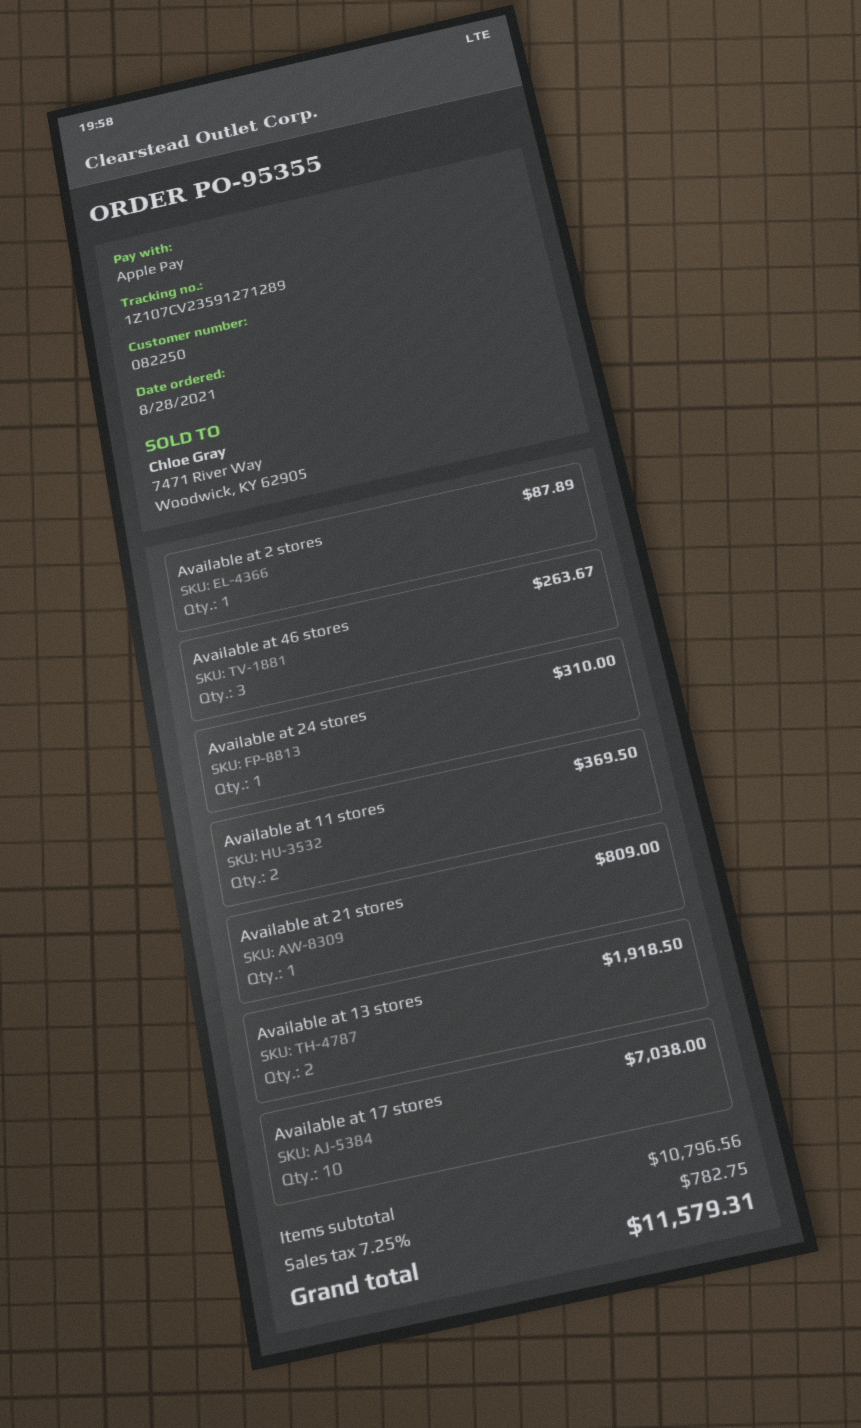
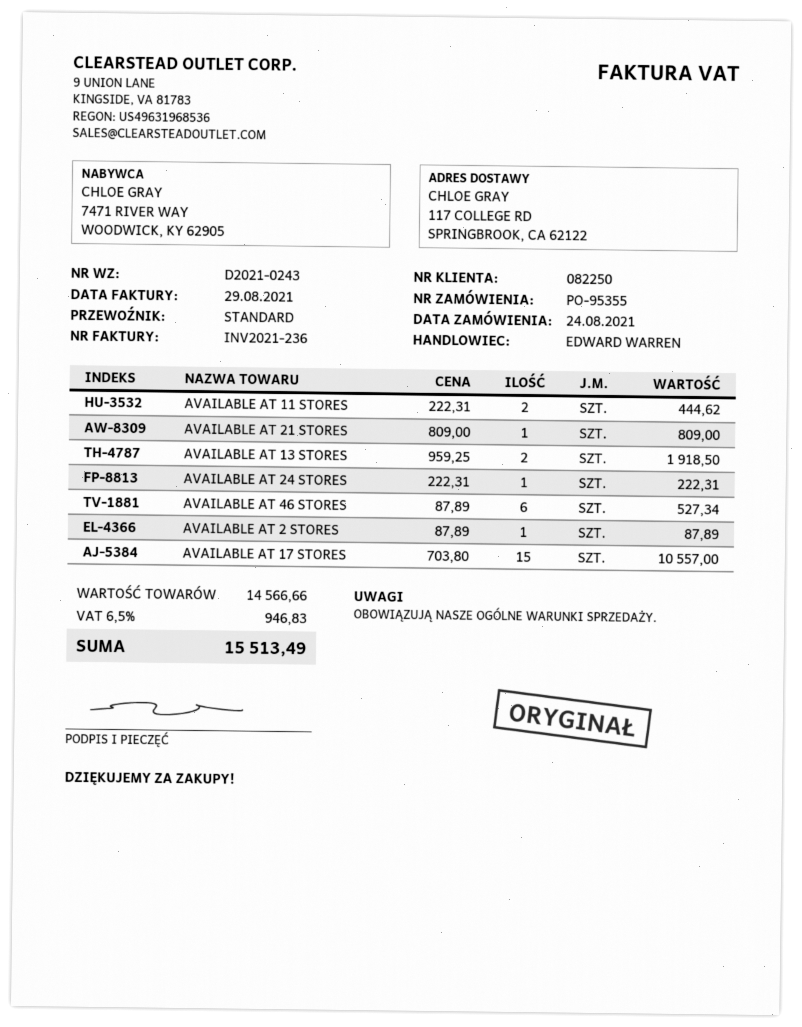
order date: 2021-08-28 -> 2021-08-24
Available at 46 stores: 3 for 263.67 -> 6 for 527.34
Available at 24 stores: 1 for 310.00 -> 1 for 222.31
Available at 11 stores: 2 for 369.50 -> 2 for 444.62
Available at 17 stores: 10 for 7038.00 -> 15 for 10557.00
subtotal: 10796.56 -> 14566.66
tax: 7.25% = 782.75 -> 6.5% = 946.83
total: 11579.31 -> 15513.49

